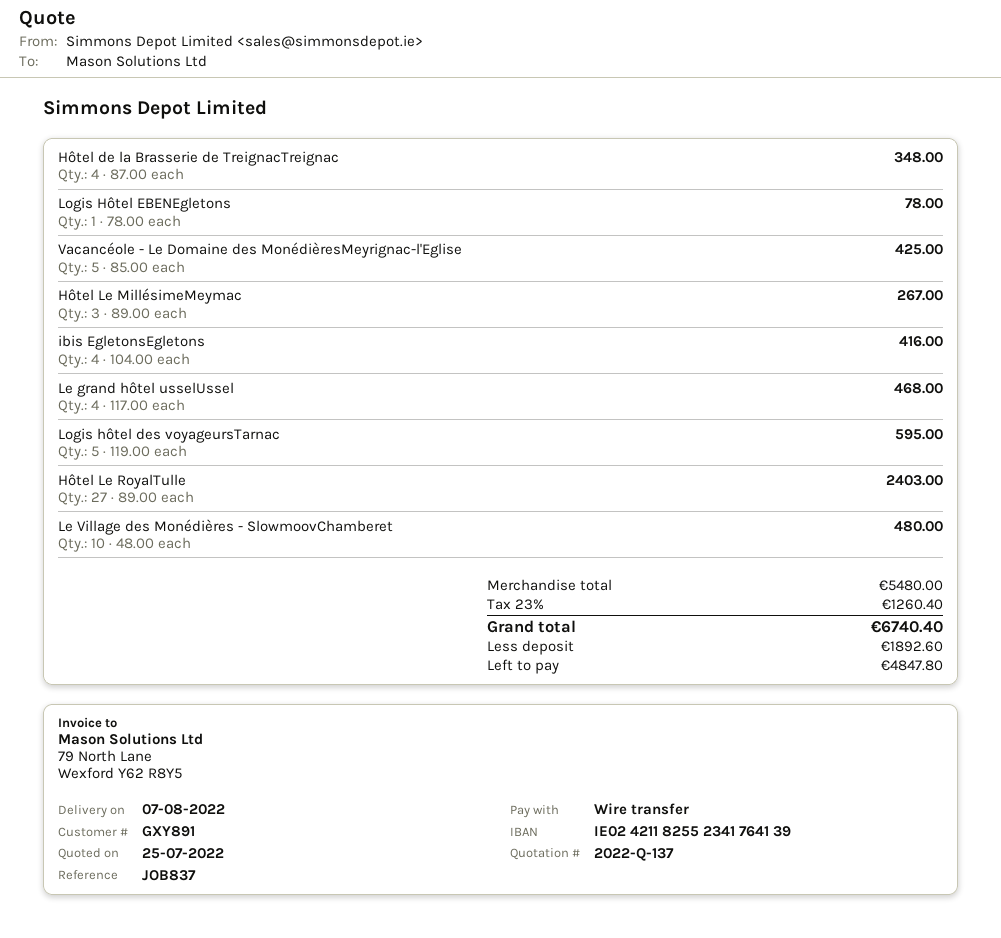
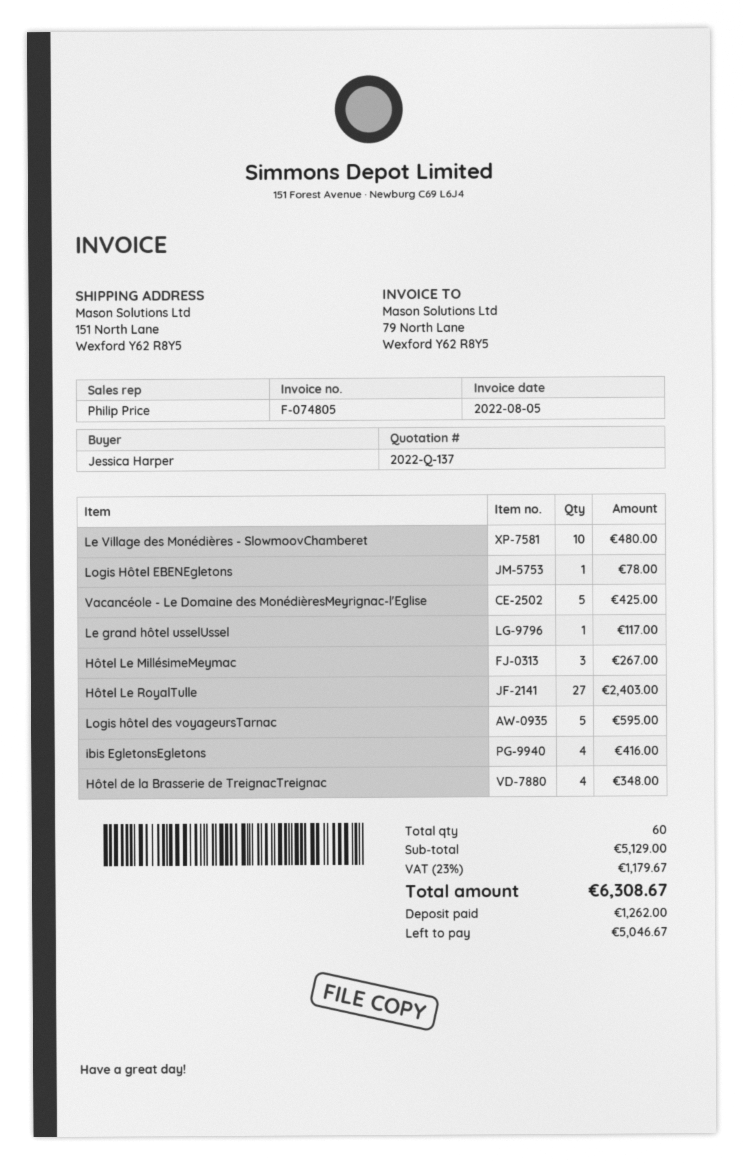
Le grand hôtel usselUssel: 4 for 468.00 -> 1 for 117.00
subtotal: 5480.00 -> 5129.00
tax: 23% = 1260.40 -> 23% = 1179.67
total: 6740.40 -> 6308.67
deposit: 1892.60 -> 1262.00
balance: 4847.80 -> 5046.67

